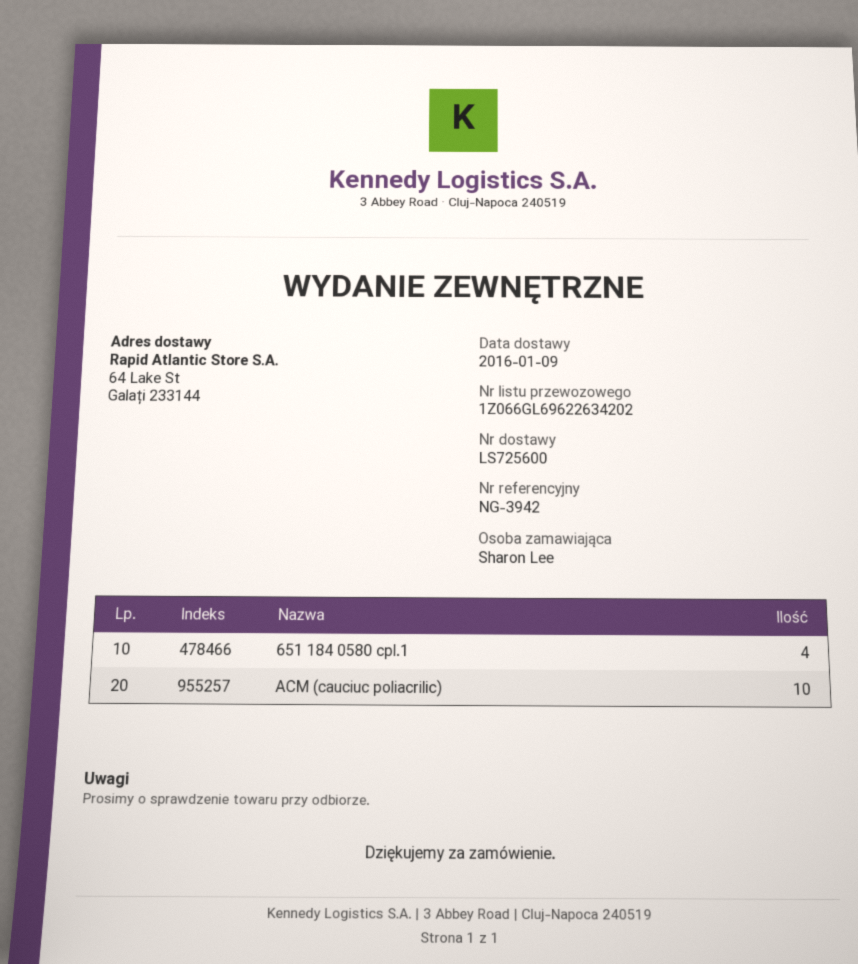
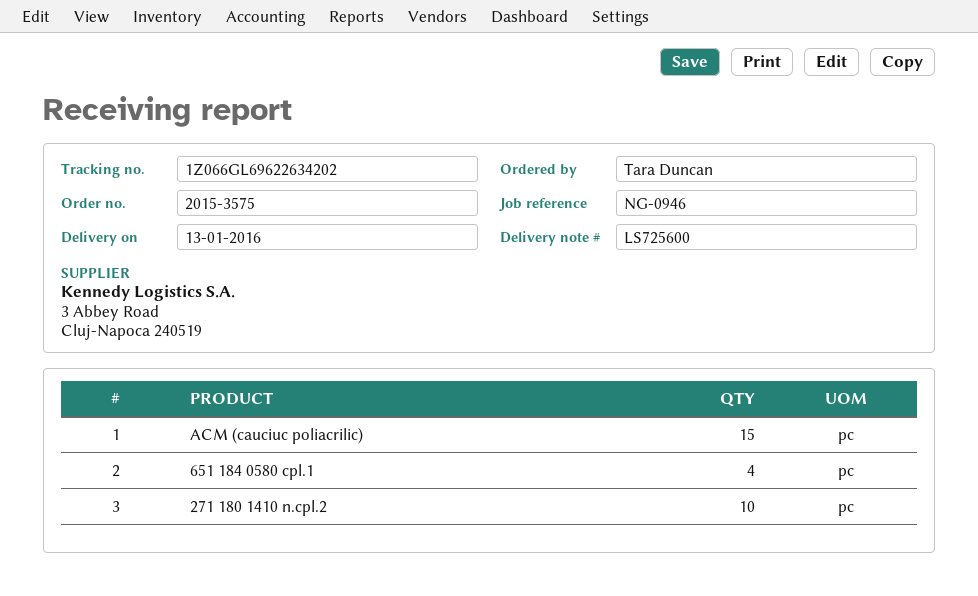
delivery date: 2016-01-09 -> 2016-01-13
reference: NG-3942 -> NG-0946
ordered by: Sharon Lee -> Tara Duncan
ACM (cauciuc poliacrilic): 10 -> 15
271 180 1410 n.cpl.2: none -> 10

